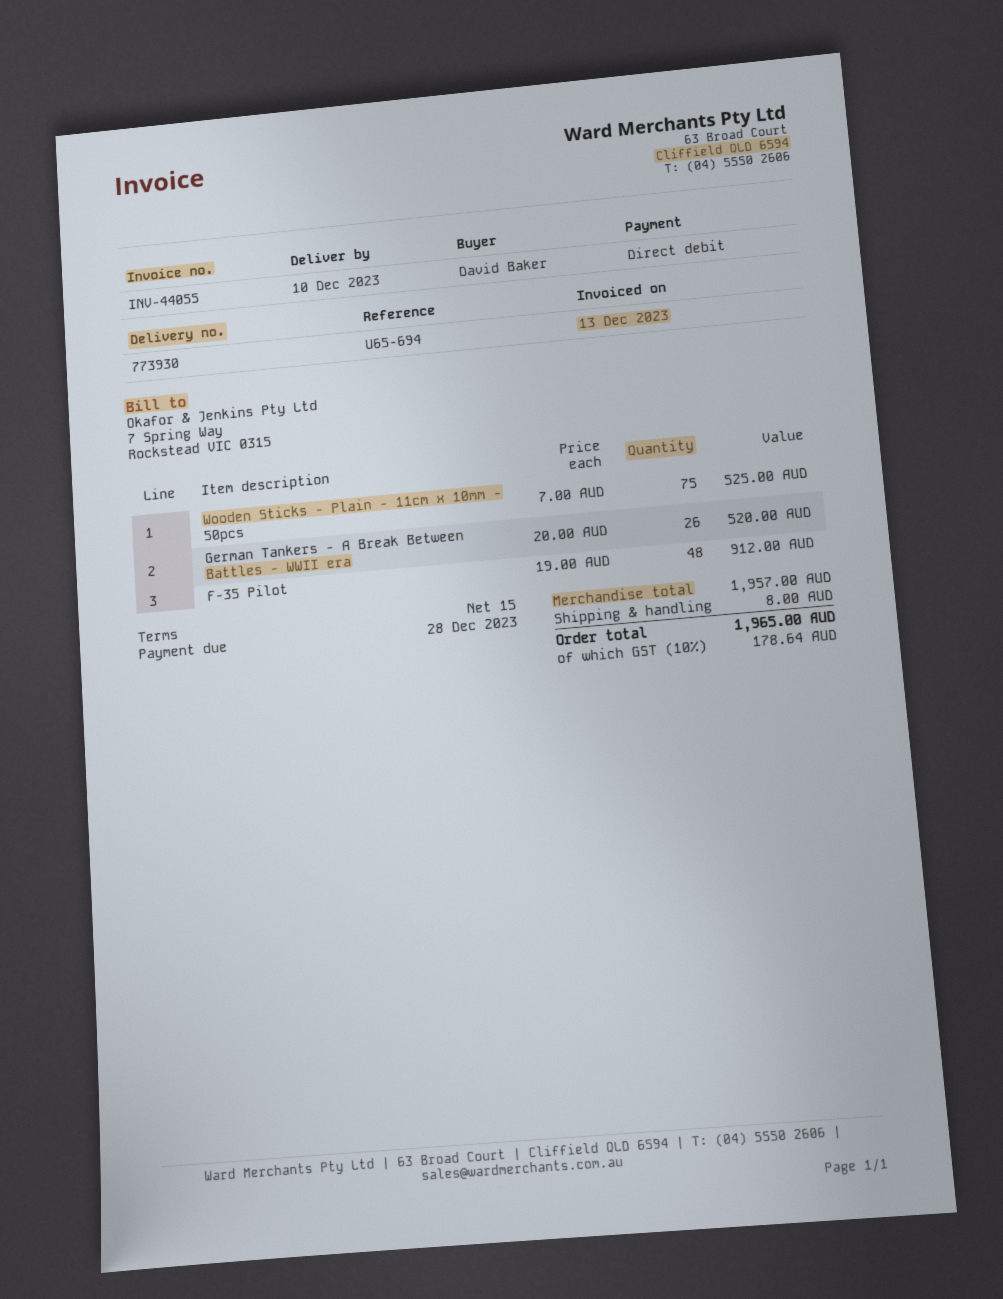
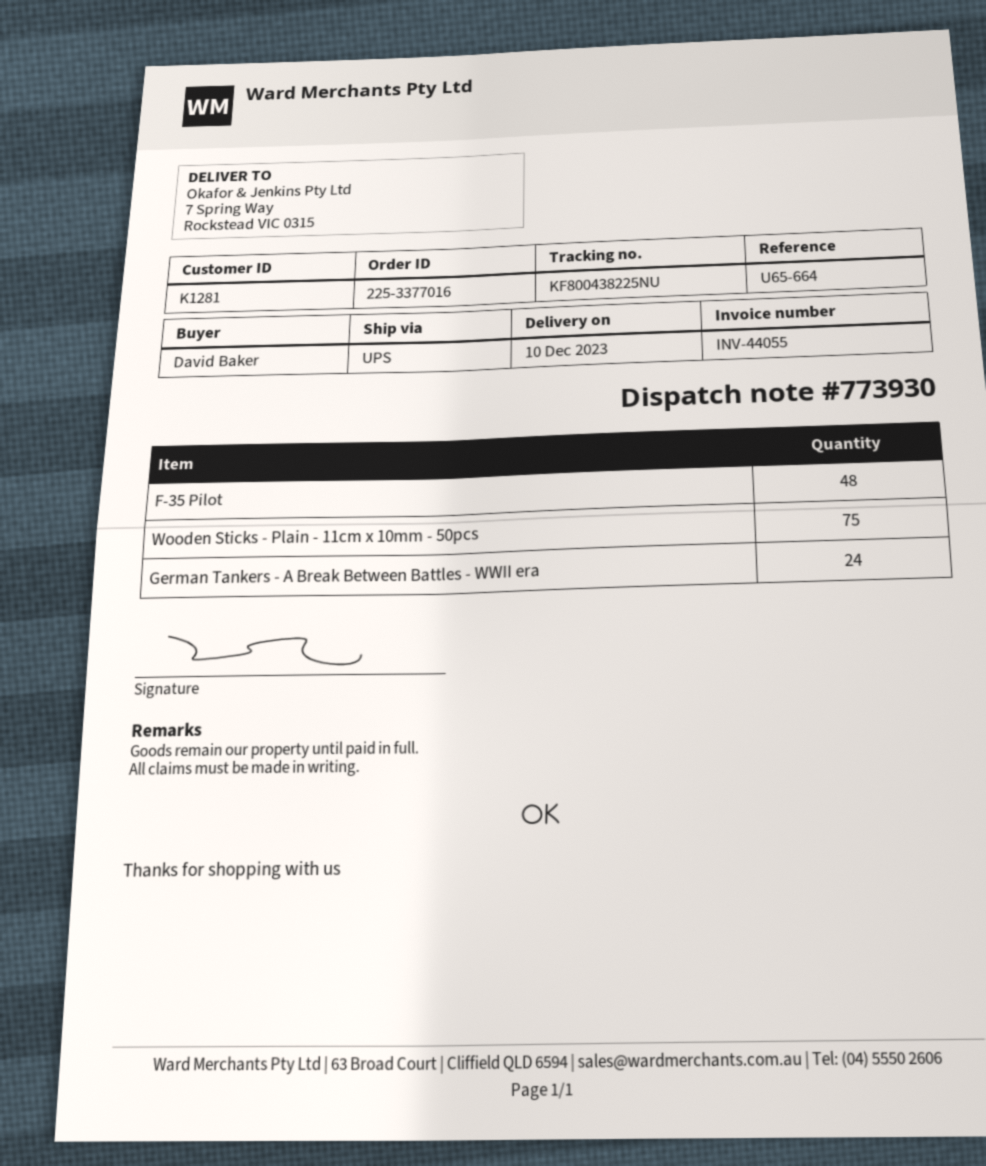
reference: U65-694 -> U65-664
German Tankers - A Break Between Battles - WWII era: 26 -> 24

